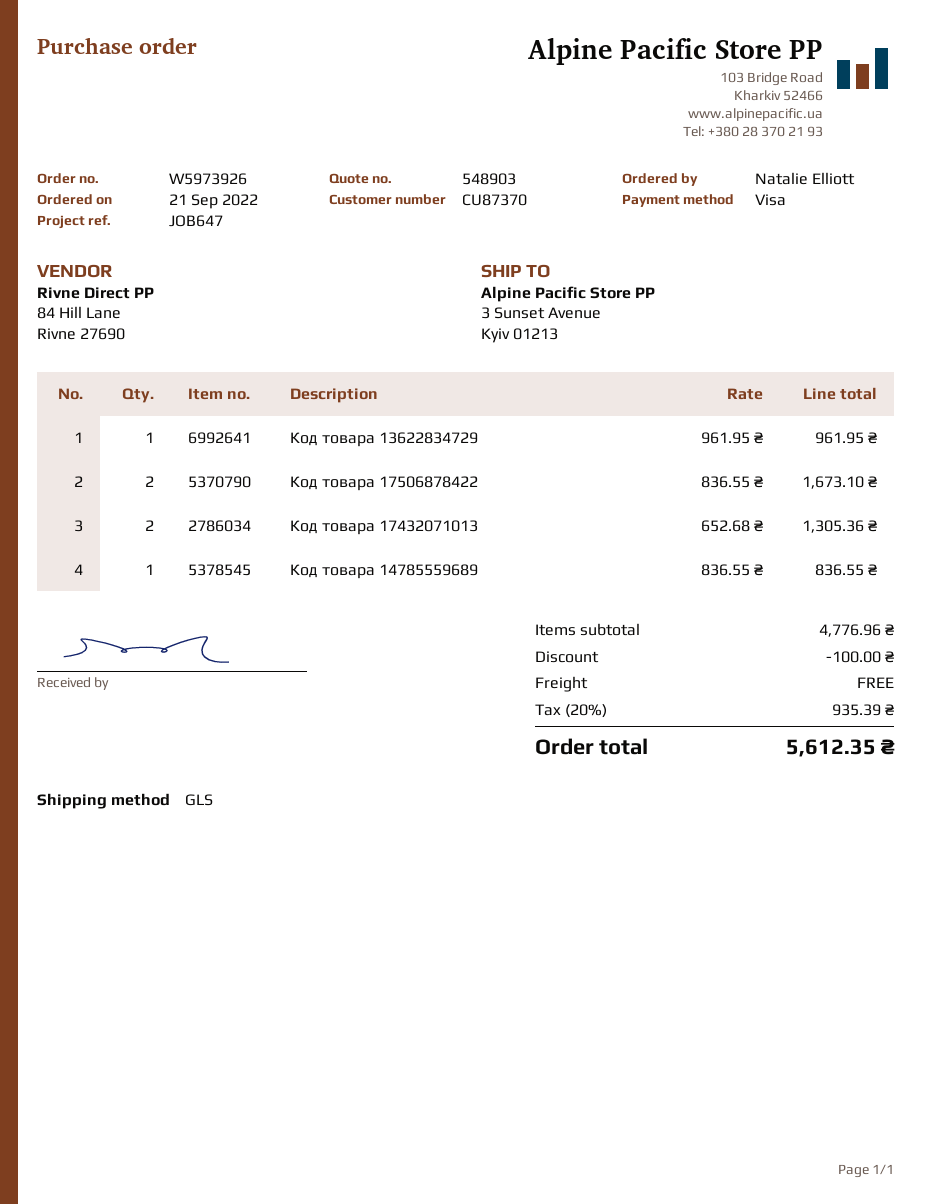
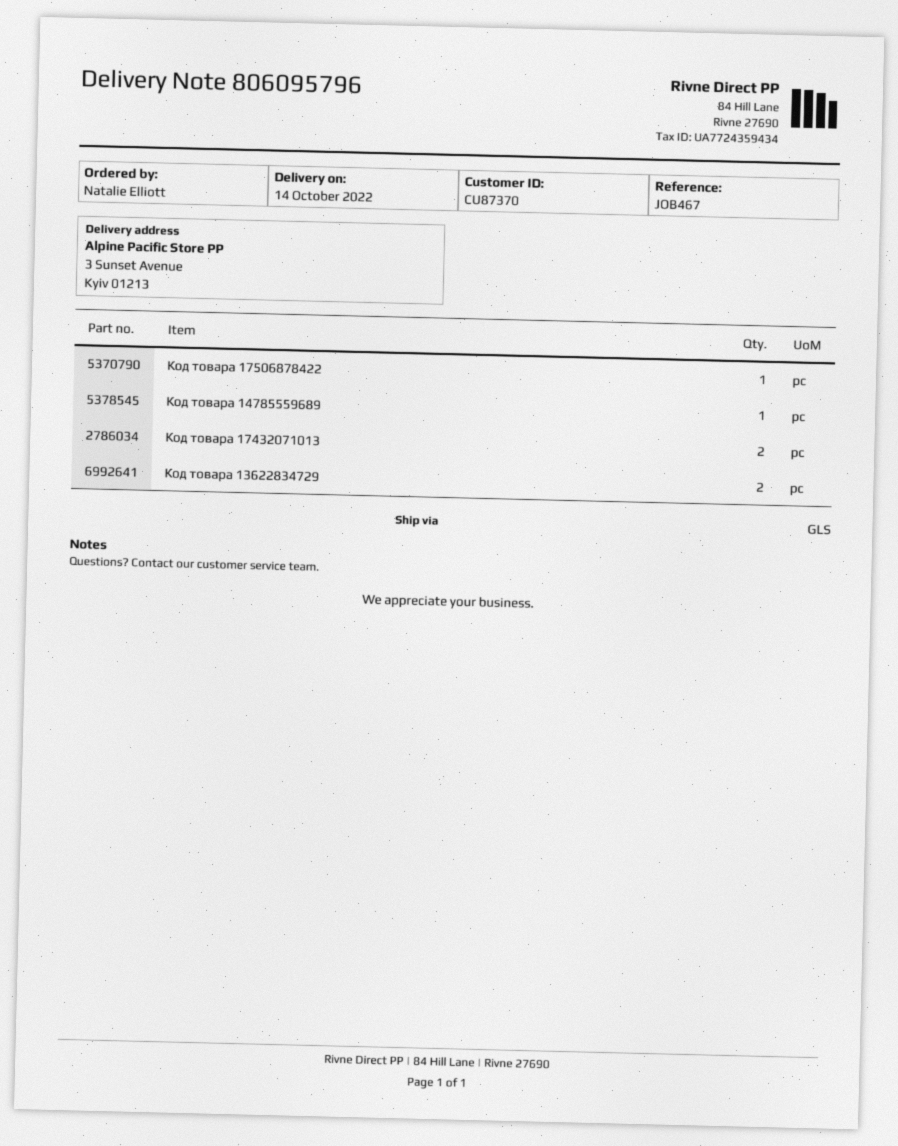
reference: JOB647 -> JOB467
Код товара 13622834729: 1 -> 2
Код товара 17506878422: 2 -> 1

